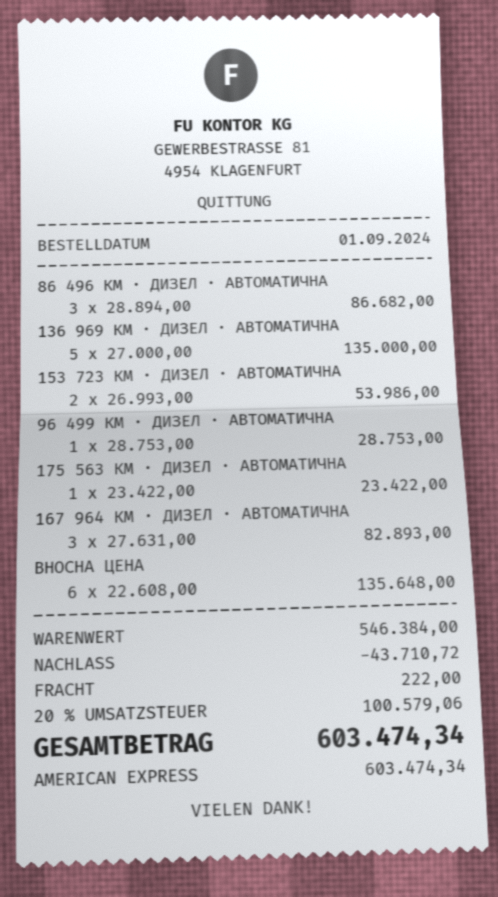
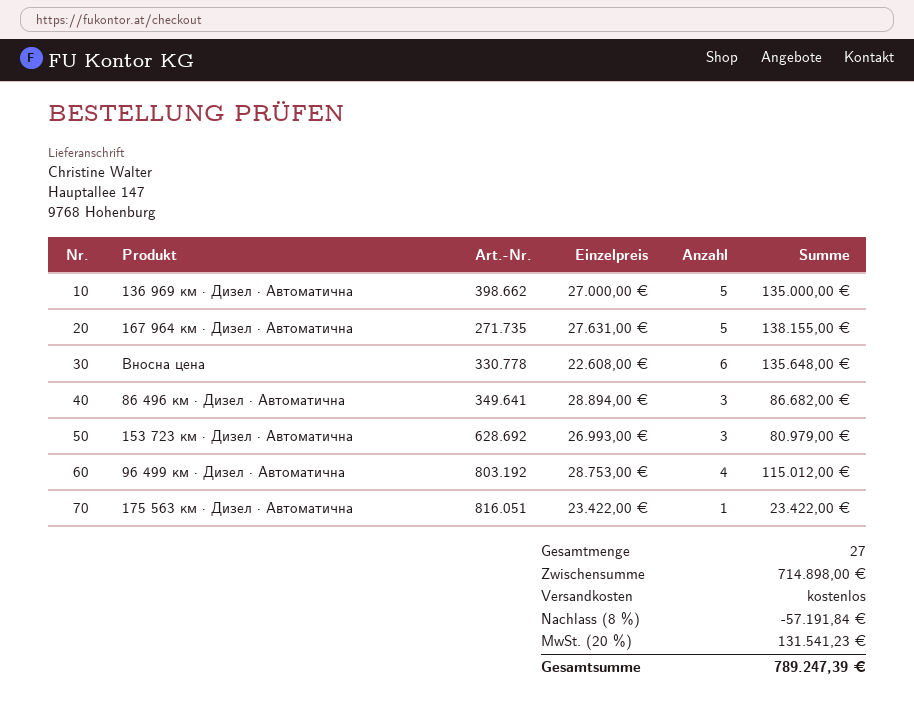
153 723 КМ · ДИЗЕЛ · АВТОМАТИЧНА: 2 x 26993.00 = 53986.00 -> 3 x 26993.00 = 80979.00
96 499 КМ · ДИЗЕЛ · АВТОМАТИЧНА: 1 x 28753.00 = 28753.00 -> 4 x 28753.00 = 115012.00
167 964 КМ · ДИЗЕЛ · АВТОМАТИЧНА: 3 x 27631.00 = 82893.00 -> 5 x 27631.00 = 138155.00
subtotal: 546384.00 -> 714898.00
discount: 43710.72 -> 57191.84
shipping: 222.00 -> 0.00
tax: 20% = 100579.06 -> 20% = 131541.23
total: 603474.34 -> 789247.39

